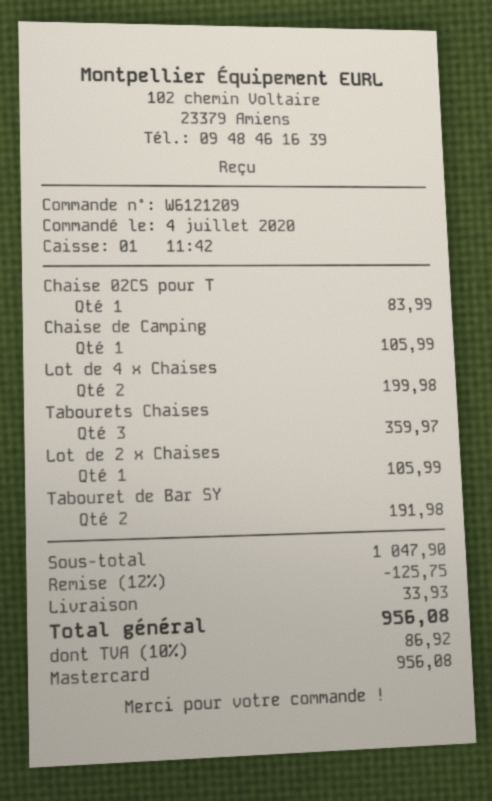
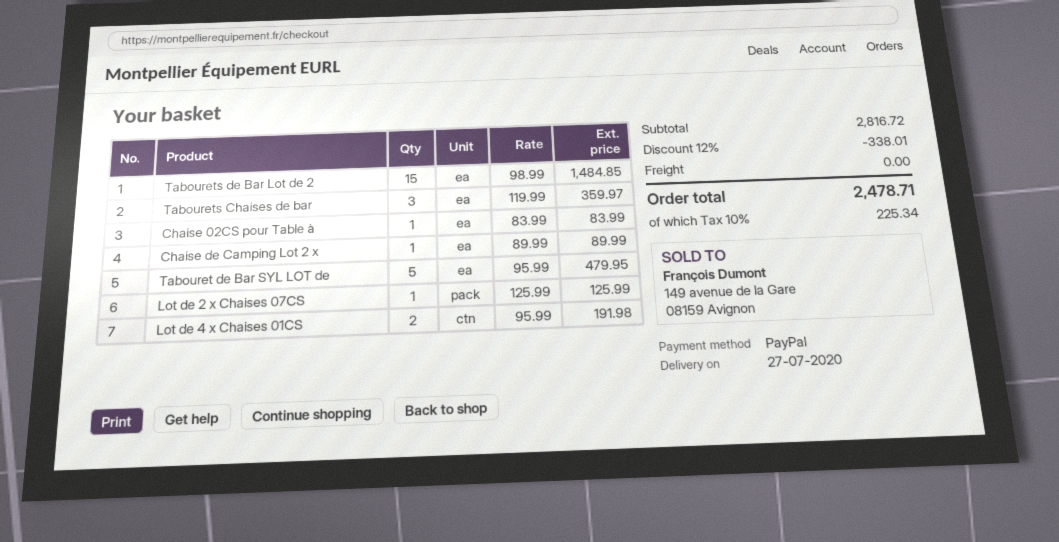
payment method: Mastercard -> PayPal
Chaise de Camping: 1 for 105.99 -> 1 for 89.99
Lot de 4 x Chaises: 2 for 199.98 -> 2 for 191.98
Lot de 2 x Chaises: 1 for 105.99 -> 1 for 125.99
Tabouret de Bar SY: 2 for 191.98 -> 5 for 479.95
Tabourets de Bar Lot de 2: none -> 15 for 1484.85
subtotal: 1047.90 -> 2816.72
discount: 12% = 125.75 -> 12% = 338.01
shipping: 33.93 -> 0.00
tax: 10% = 86.92 -> 10% = 225.34
total: 956.08 -> 2478.71

